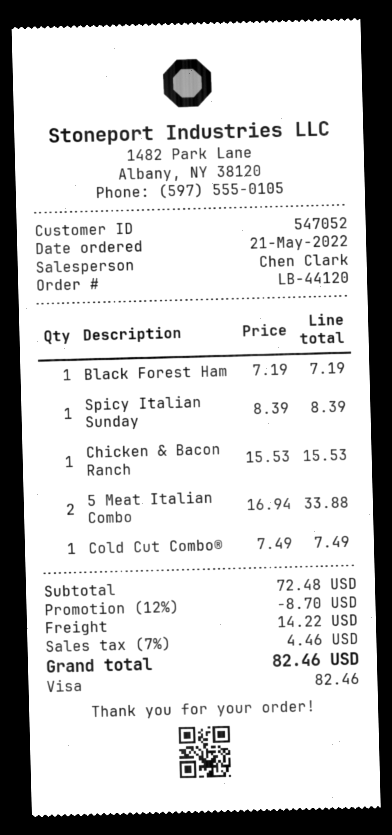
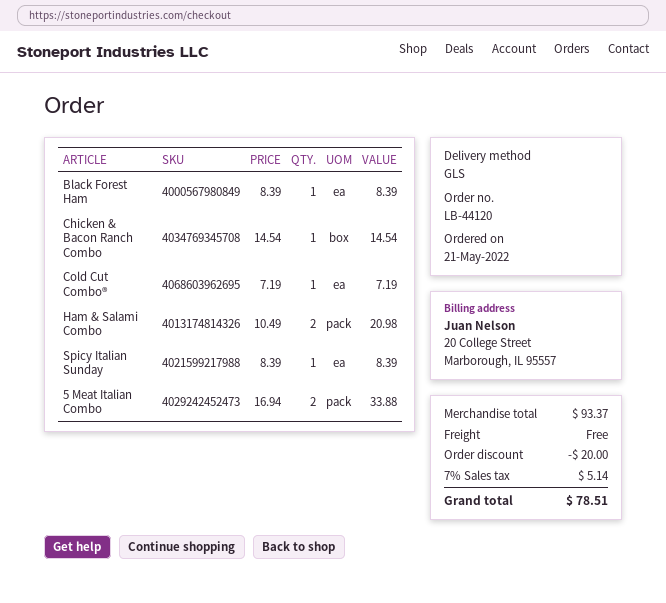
Black Forest Ham: 1 x 7.19 = 7.19 -> 1 x 8.39 = 8.39
Chicken & Bacon Ranch: 1 x 15.53 = 15.53 -> 1 x 14.54 = 14.54
Cold Cut Combo®: 1 x 7.49 = 7.49 -> 1 x 7.19 = 7.19
Ham & Salami Combo: none -> 2 x 10.49 = 20.98
subtotal: 72.48 -> 93.37
discount: 8.70 -> 20.00
shipping: 14.22 -> 0.00
tax: 7% = 4.46 -> 7% = 5.14
total: 82.46 -> 78.51

